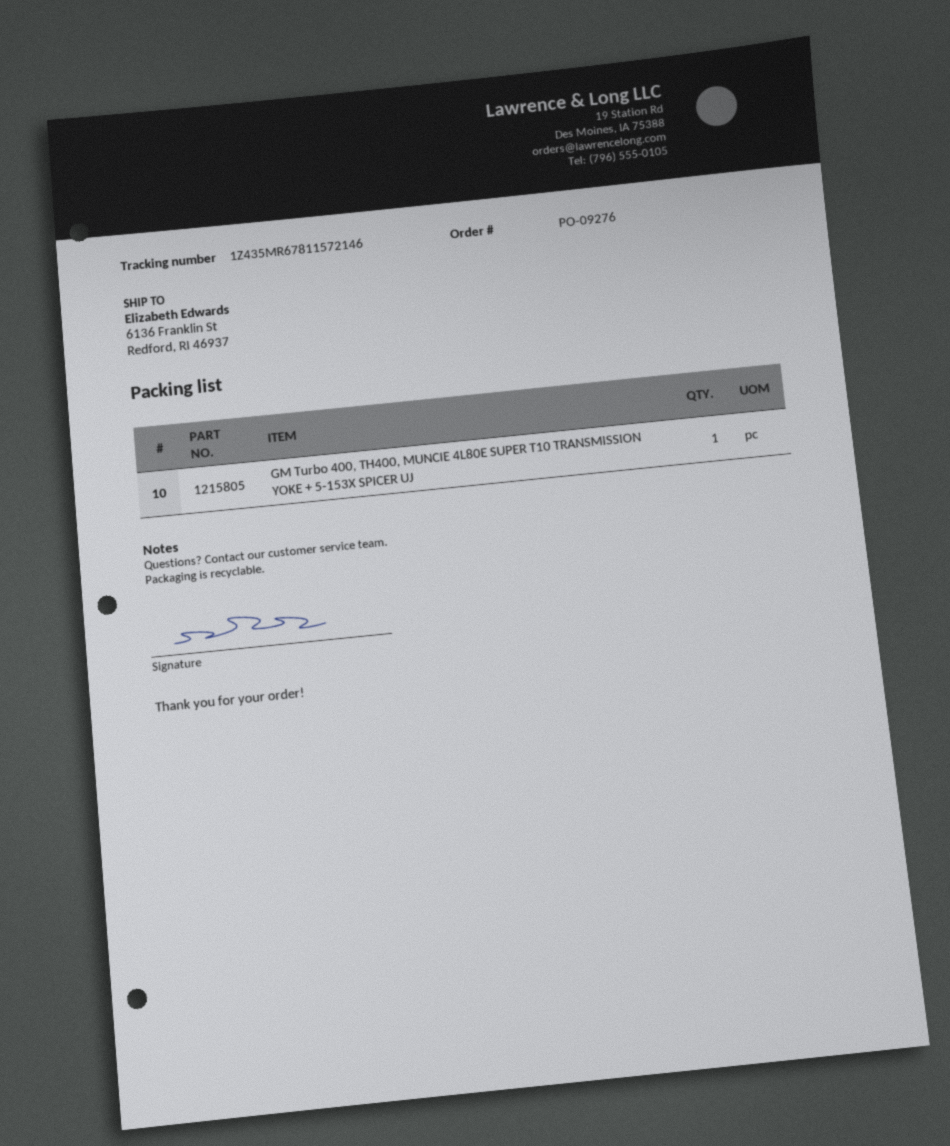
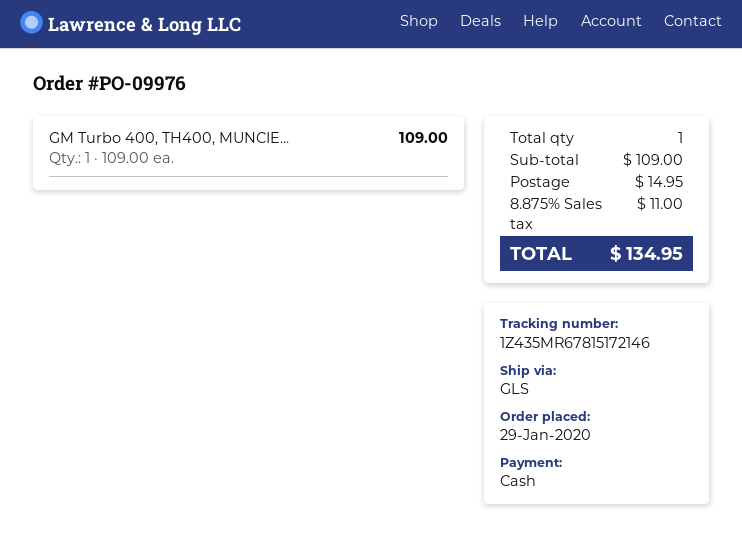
order number: PO-09276 -> PO-09976
tracking number: 1Z435MR67811572146 -> 1Z435MR67815172146

